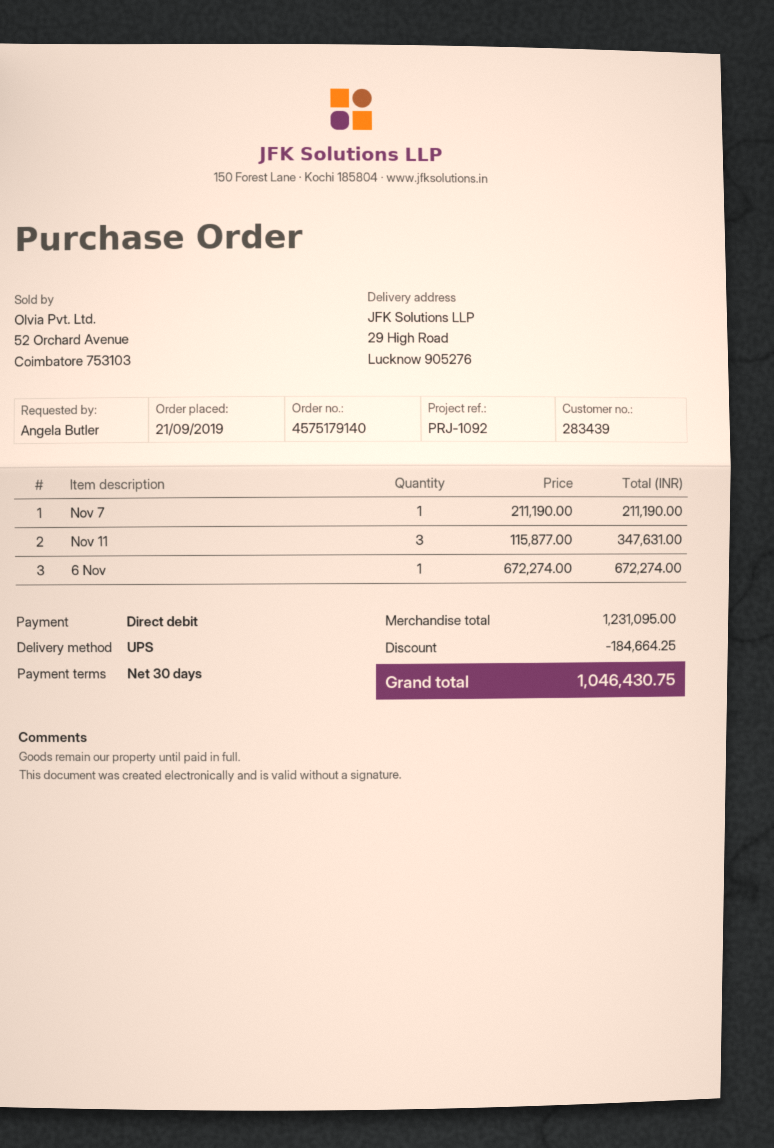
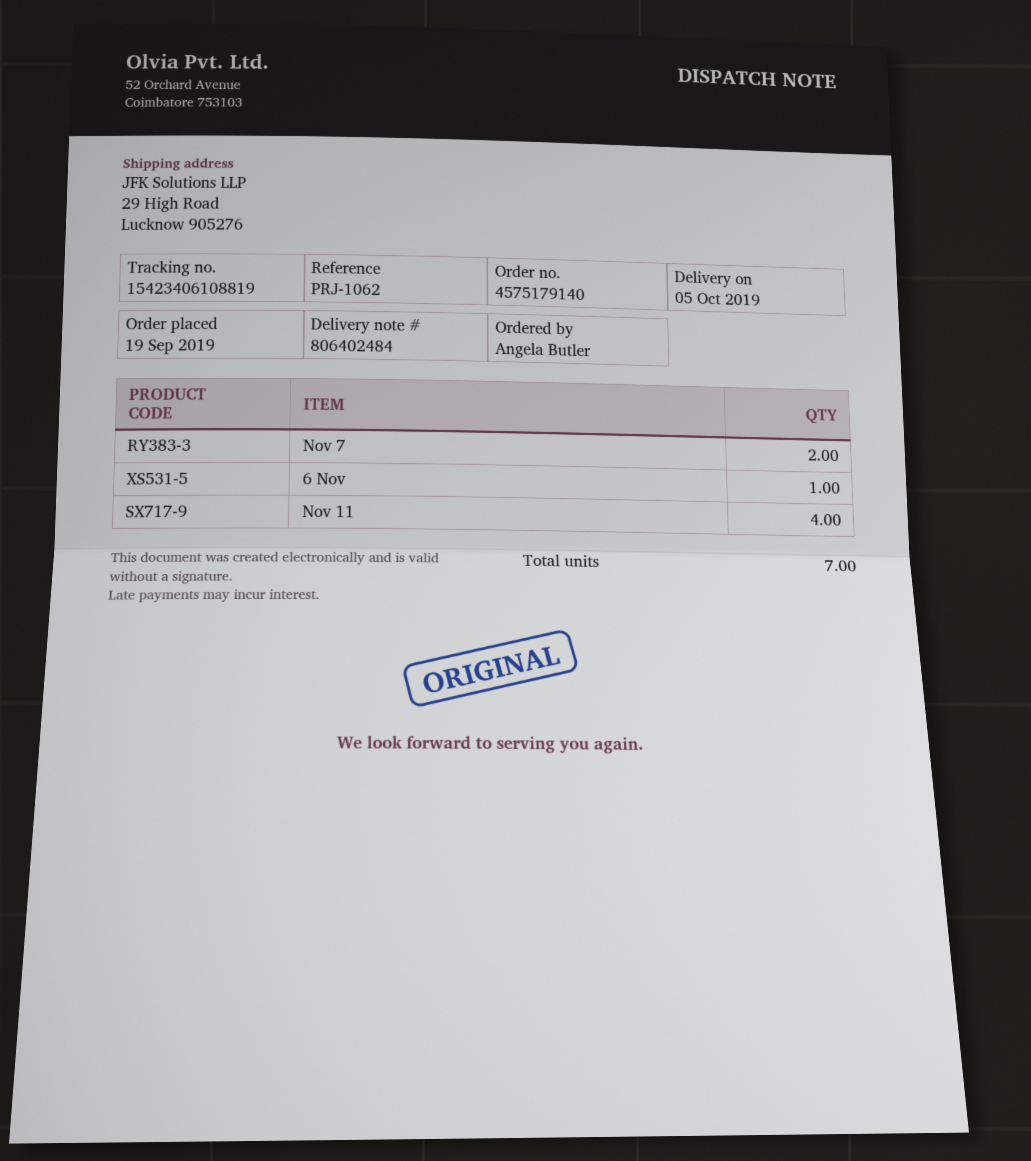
order date: 2019-09-21 -> 2019-09-19
reference: PRJ-1092 -> PRJ-1062
Nov 7: 1 -> 2
Nov 11: 3 -> 4

